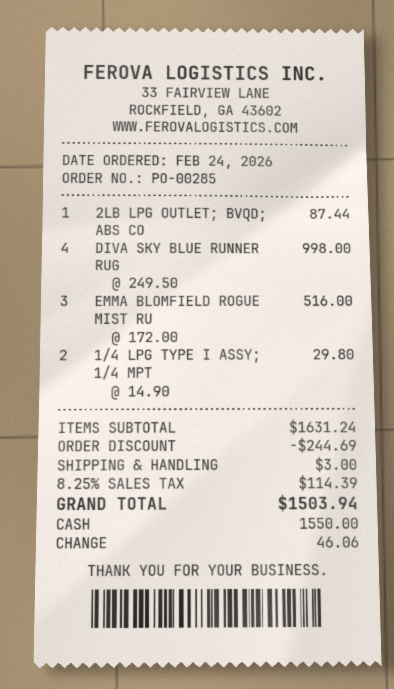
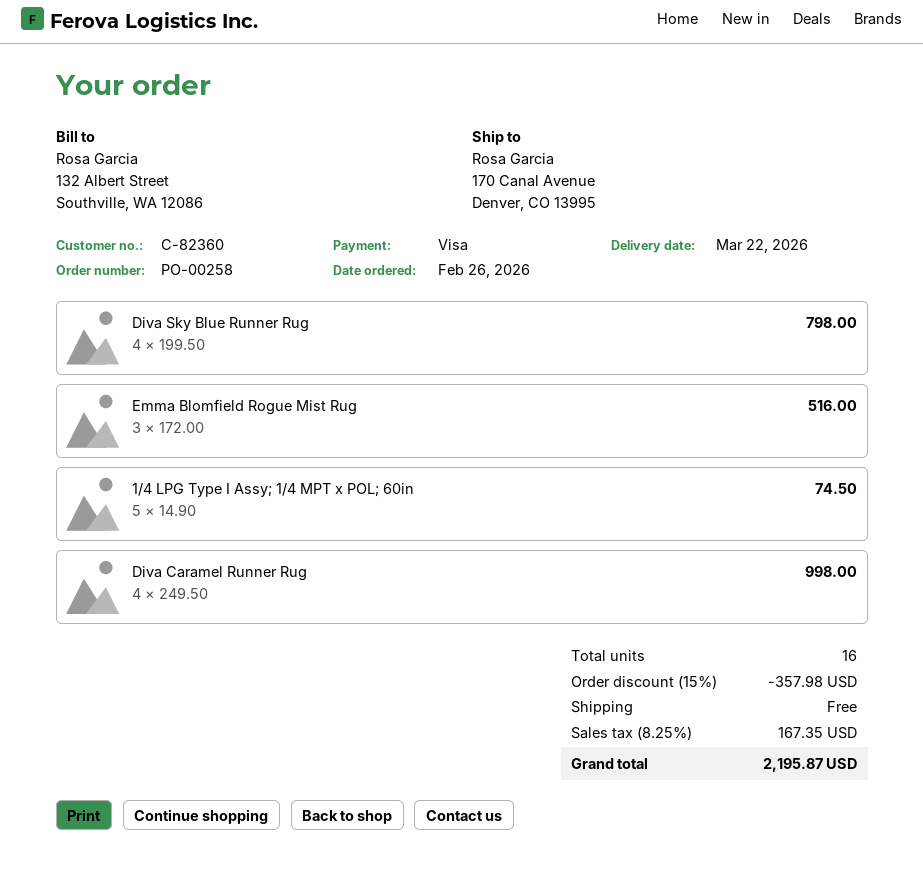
order number: PO-00285 -> PO-00258
order date: 2026-02-24 -> 2026-02-26
payment method: cash -> Visa
2LB LPG OUTLET; BVQD; ABS CO: 1 x 87.44 = 87.44 -> none
DIVA SKY BLUE RUNNER RUG: 4 x 249.50 = 998.00 -> 4 x 199.50 = 798.00
1/4 LPG TYPE I ASSY; 1/4 MPT: 2 x 14.90 = 29.80 -> 5 x 14.90 = 74.50
Diva Caramel Runner Rug: none -> 4 x 249.50 = 998.00
discount: 244.69 -> 357.98
shipping: 3.00 -> 0.00
tax: 8.25% = 114.39 -> 8.25% = 167.35
total: 1503.94 -> 2195.87

